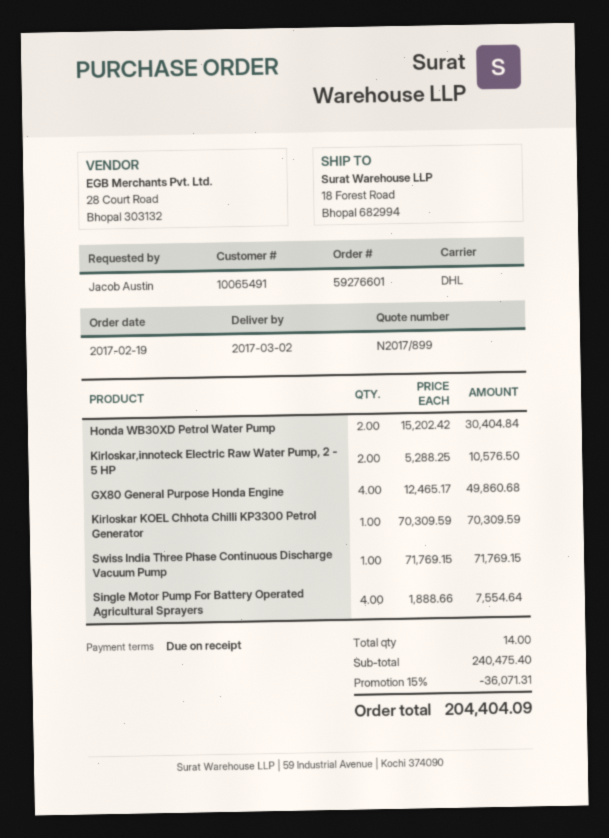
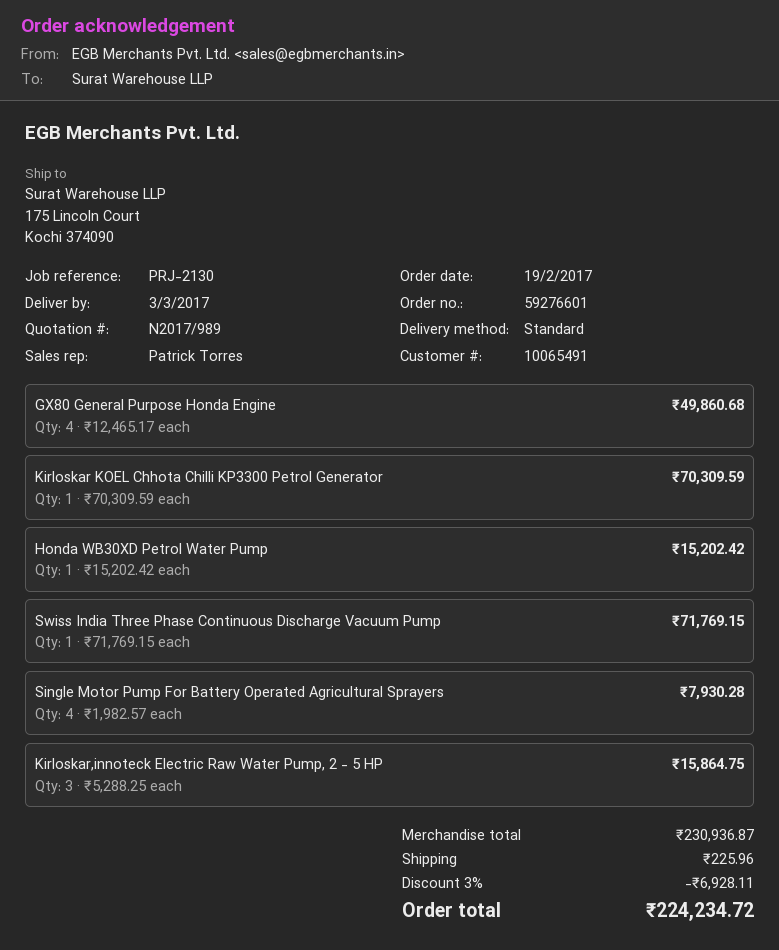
quote number: N2017/899 -> N2017/989
delivery date: 2017-03-02 -> 2017-03-03
shipping method: DHL -> standard
ship to: 18 Forest Road, Bhopal 682994 -> 175 Lincoln Court, Kochi 374090
Honda WB30XD Petrol Water Pump: 2 x 15202.42 = 30404.84 -> 1 x 15202.42 = 15202.42
Kirloskar,innoteck Electric Raw Water Pump, 2 - 5 HP: 2 x 5288.25 = 10576.50 -> 3 x 5288.25 = 15864.75
Single Motor Pump For Battery Operated Agricultural Sprayers: 4 x 1888.66 = 7554.64 -> 4 x 1982.57 = 7930.28
subtotal: 240475.40 -> 230936.87
discount: 15% = 36071.31 -> 3% = 6928.11
shipping: none -> 225.96
total: 204404.09 -> 224234.72

